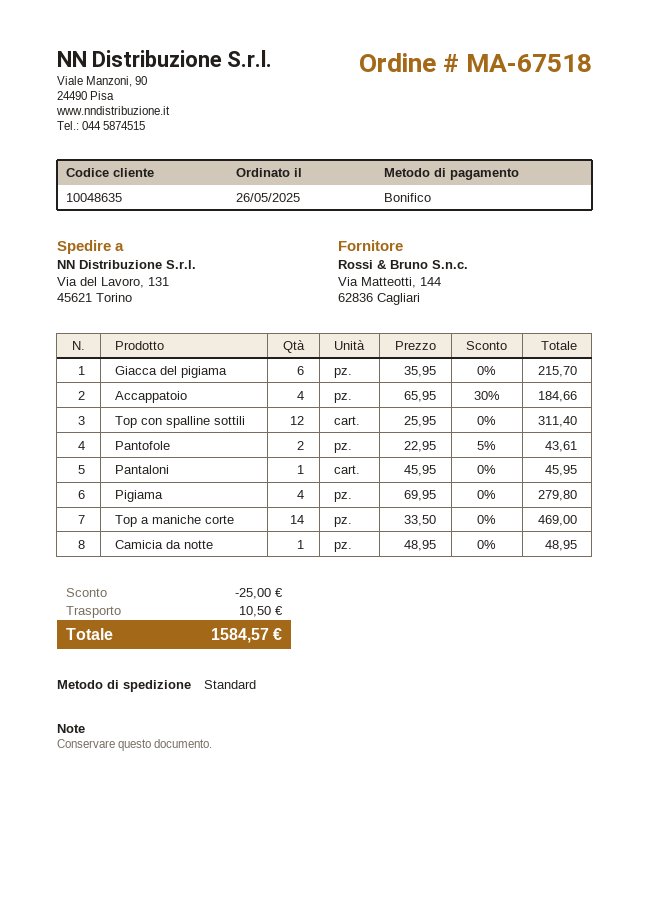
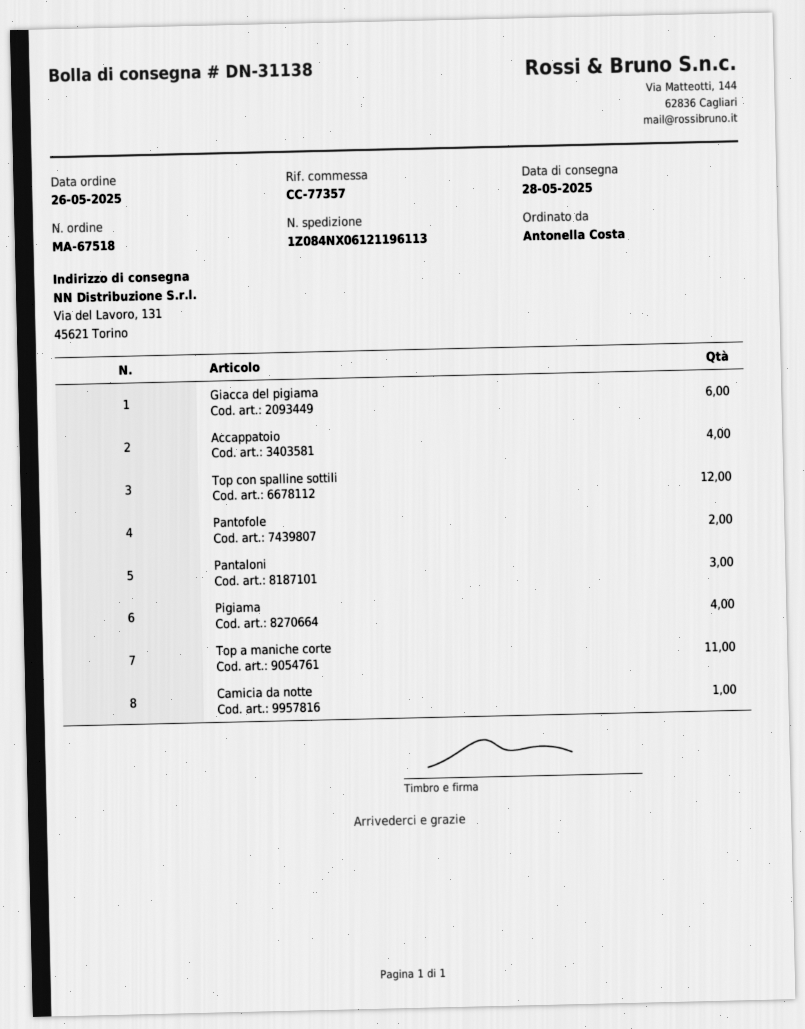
Pantaloni: 1 -> 3
Top a maniche corte: 14 -> 11

